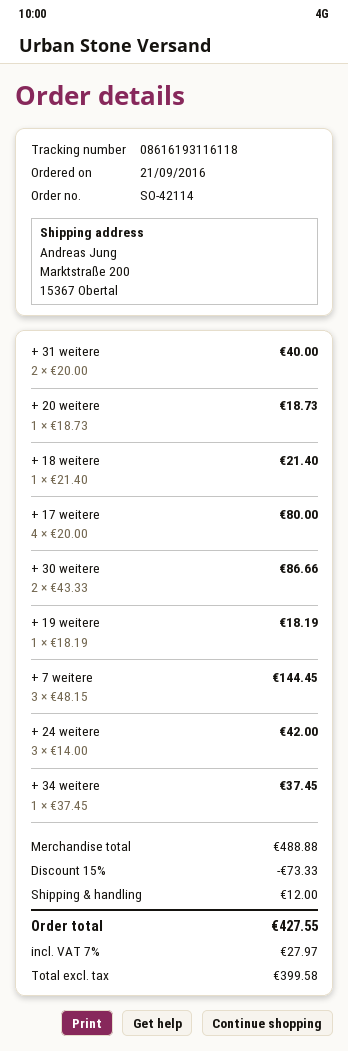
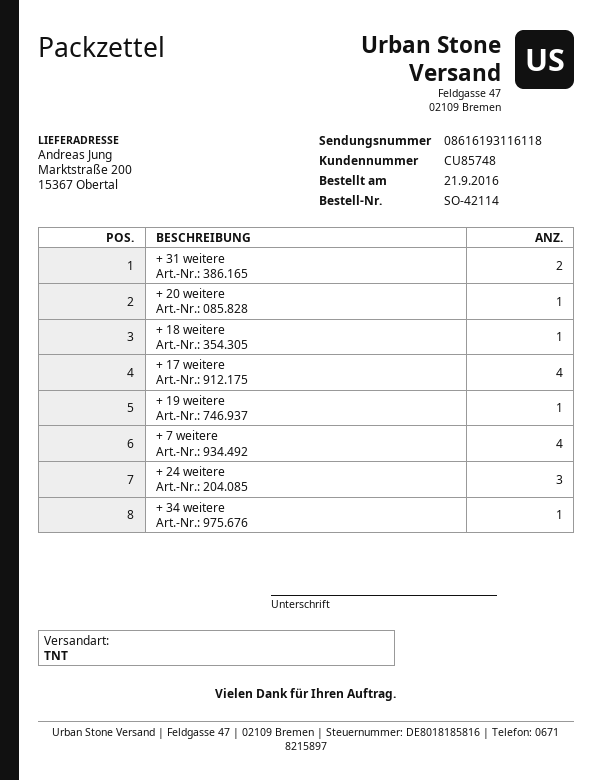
+ 30 weitere: 2 -> none
+ 7 weitere: 3 -> 4

